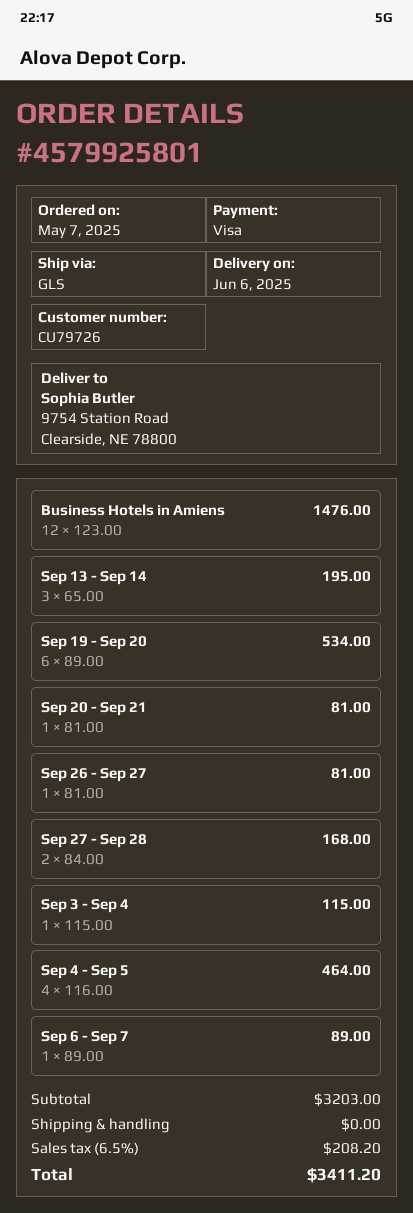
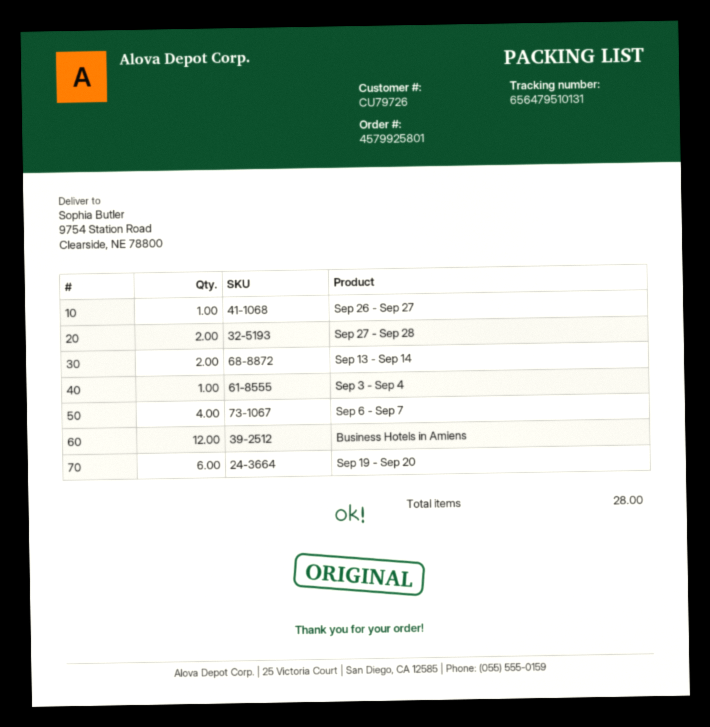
Sep 13 - Sep 14: 3 -> 2
Sep 20 - Sep 21: 1 -> none
Sep 4 - Sep 5: 4 -> none
Sep 6 - Sep 7: 1 -> 4

